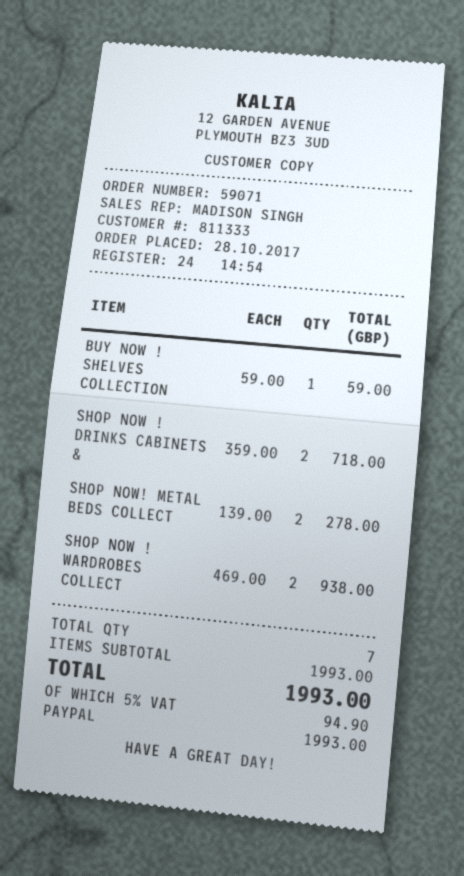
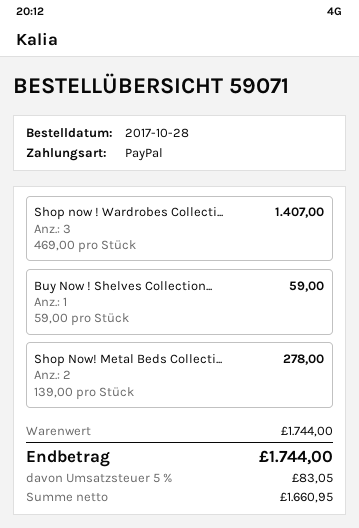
SHOP NOW ! DRINKS CABINETS &: 2 x 359.00 = 718.00 -> none
SHOP NOW ! WARDROBES COLLECT: 2 x 469.00 = 938.00 -> 3 x 469.00 = 1407.00
subtotal: 1993.00 -> 1744.00
tax: 5% = 94.90 -> 5% = 83.05
total: 1993.00 -> 1744.00

